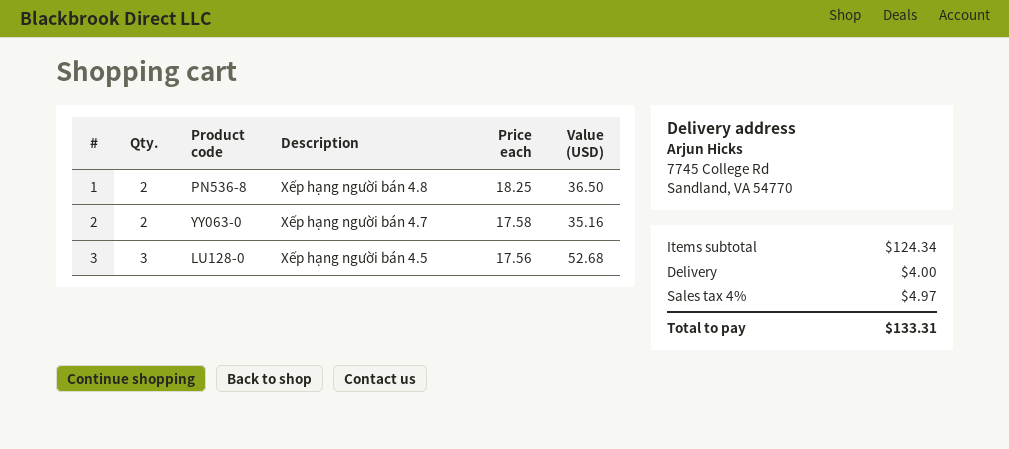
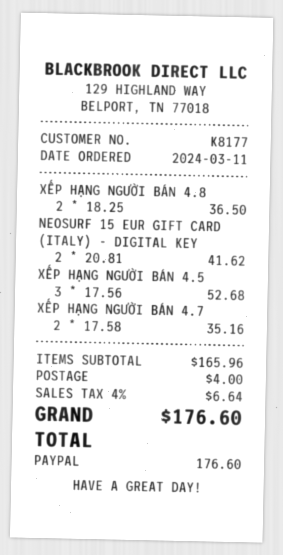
NEOSURF 15 EUR GIFT CARD (ITALY) - DIGITAL KEY: none -> 2 x 20.81 = 41.62
subtotal: 124.34 -> 165.96
tax: 4% = 4.97 -> 4% = 6.64
total: 133.31 -> 176.60

